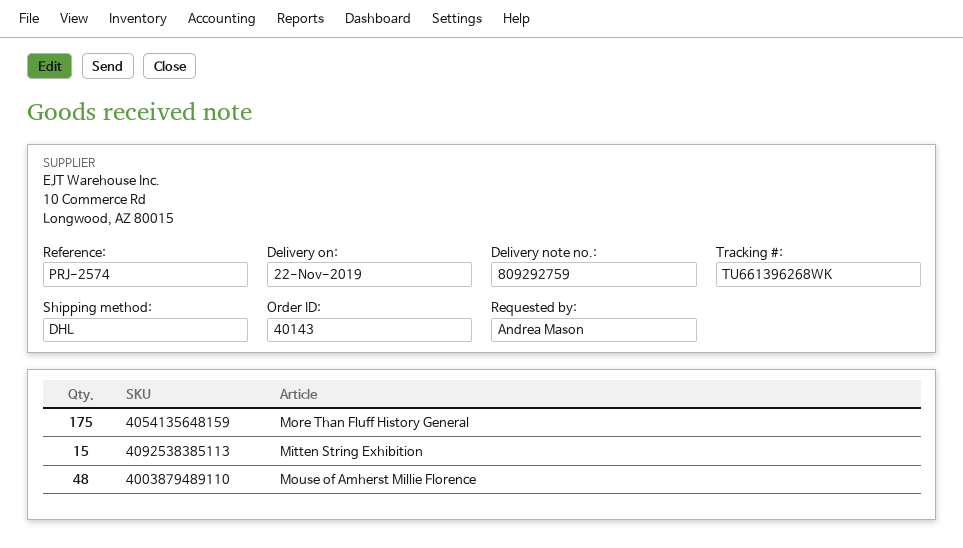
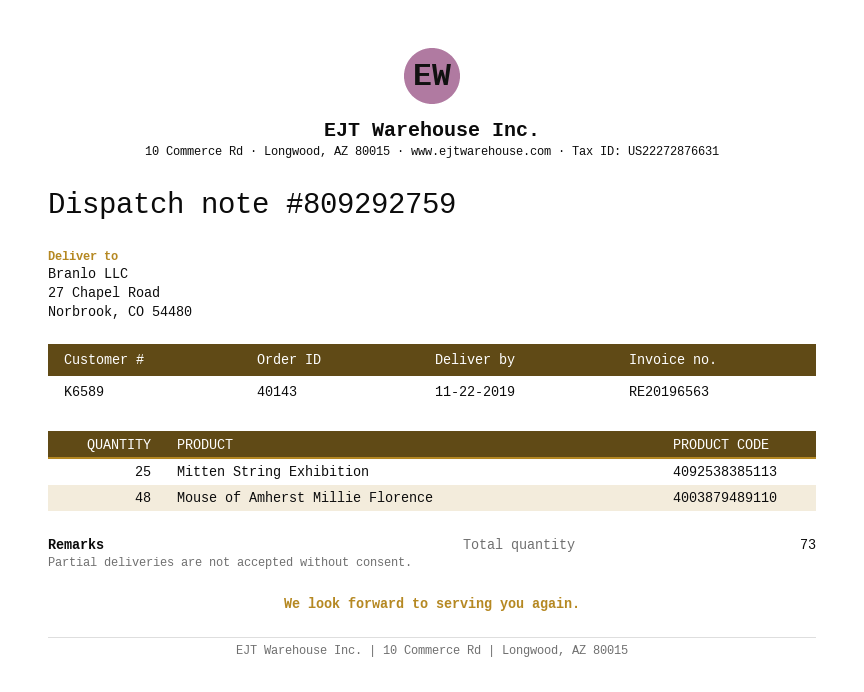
More Than Fluff History General: 175 -> none
Mitten String Exhibition: 15 -> 25

